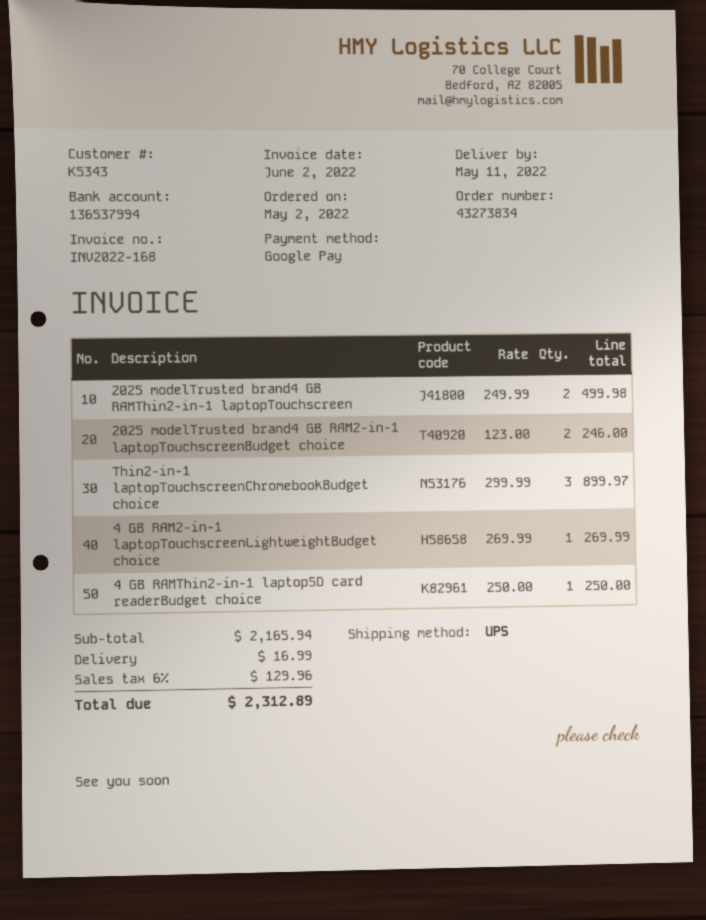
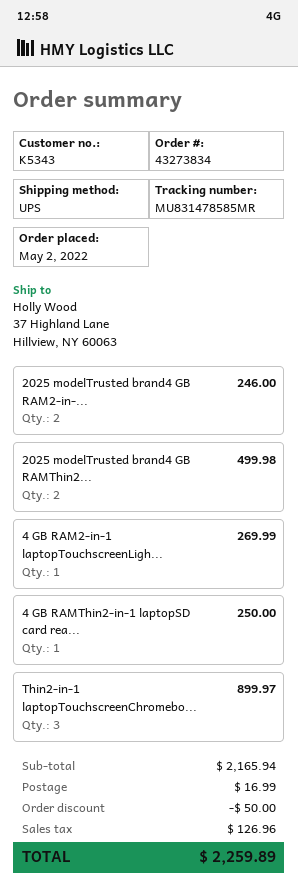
discount: none -> 50.00
tax: 129.96 -> 126.96
total: 2312.89 -> 2259.89

